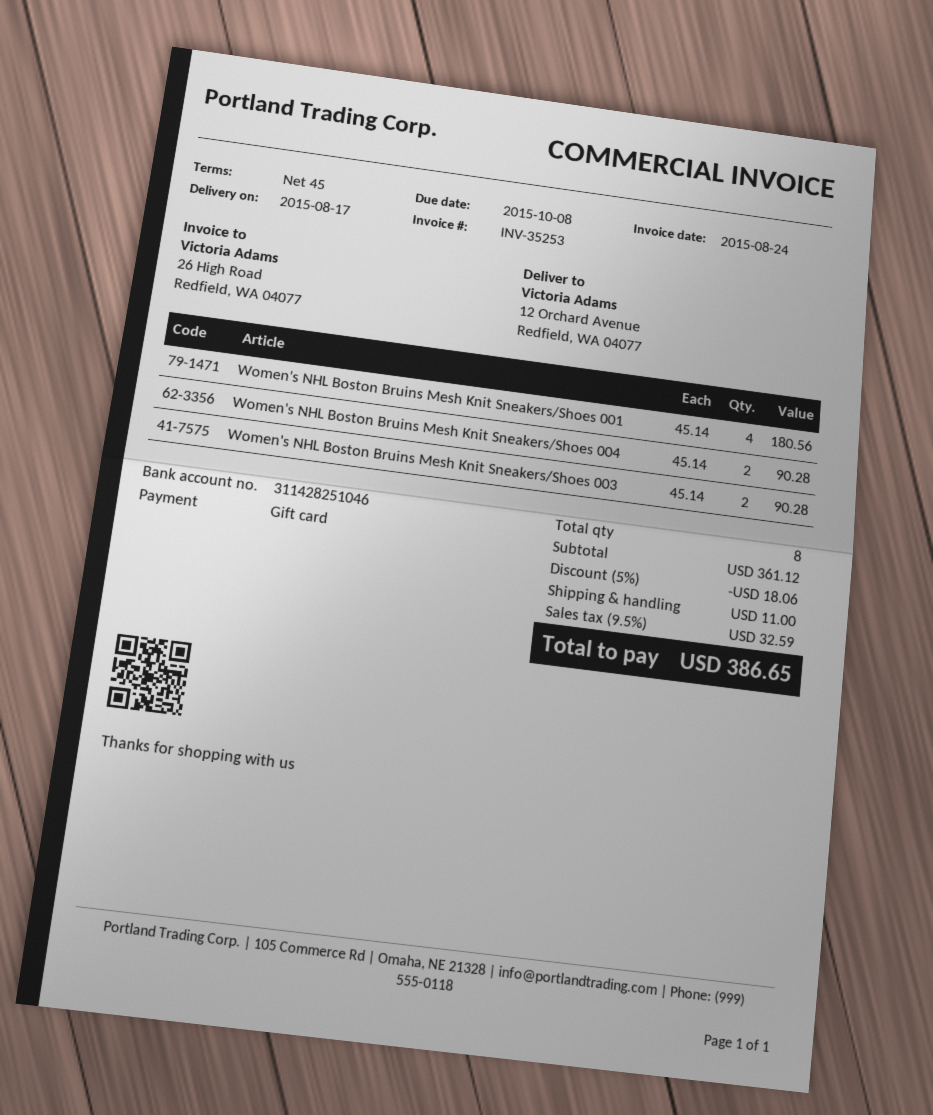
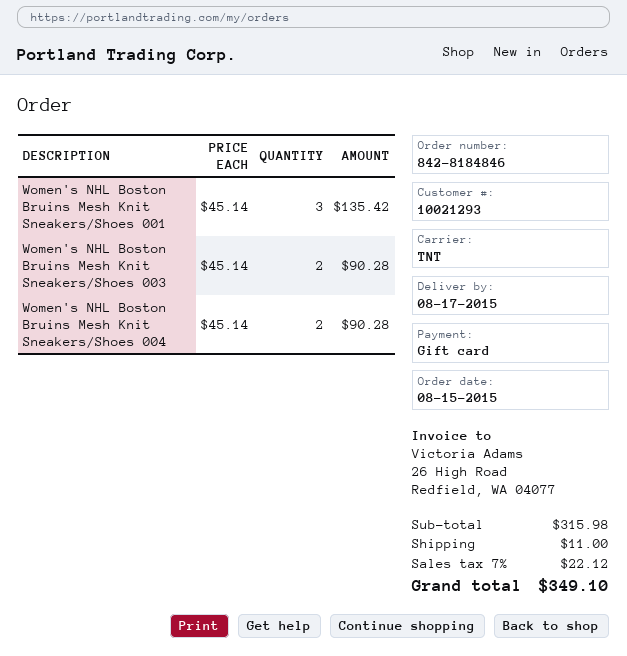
Women's NHL Boston Bruins Mesh Knit Sneakers/Shoes 001: 4 x 45.14 = 180.56 -> 3 x 45.14 = 135.42
subtotal: 361.12 -> 315.98
discount: 5% = 18.06 -> none
tax: 9.5% = 32.59 -> 7% = 22.12
total: 386.65 -> 349.10

